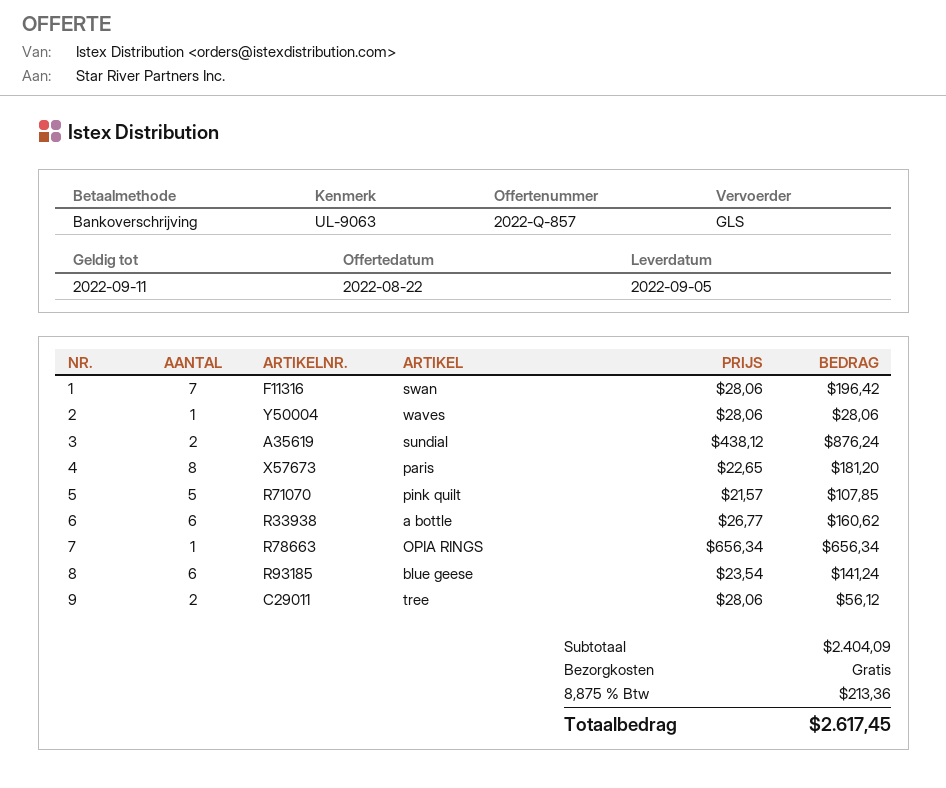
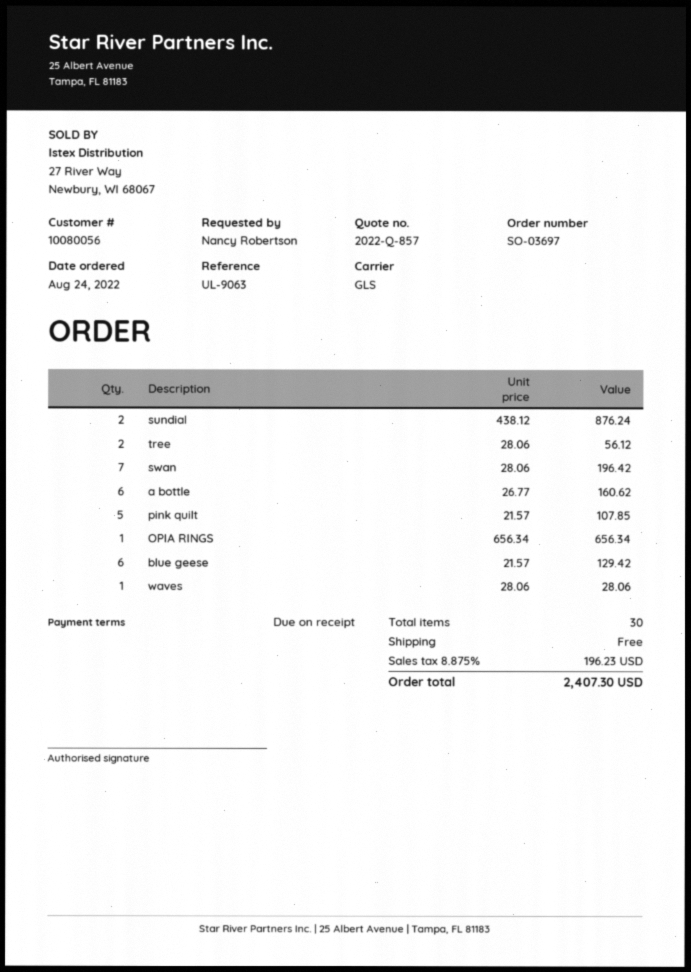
paris: 8 x 22.65 = 181.20 -> none
blue geese: 6 x 23.54 = 141.24 -> 6 x 21.57 = 129.42
tax: 8.875% = 213.36 -> 8.875% = 196.23
total: 2617.45 -> 2407.30

